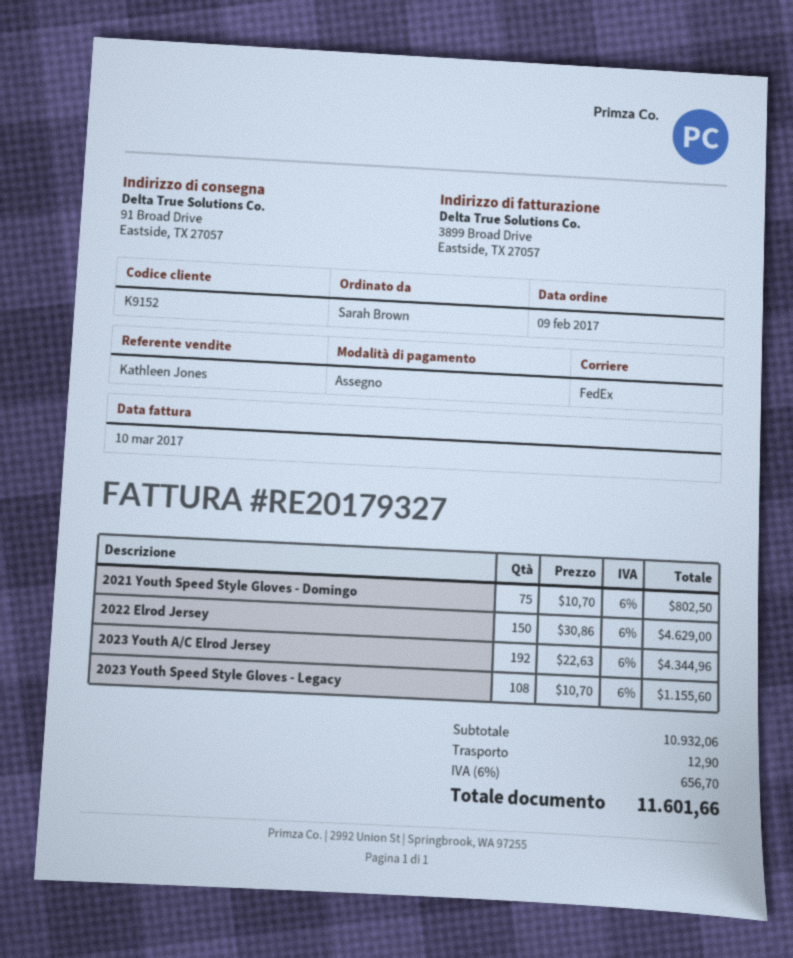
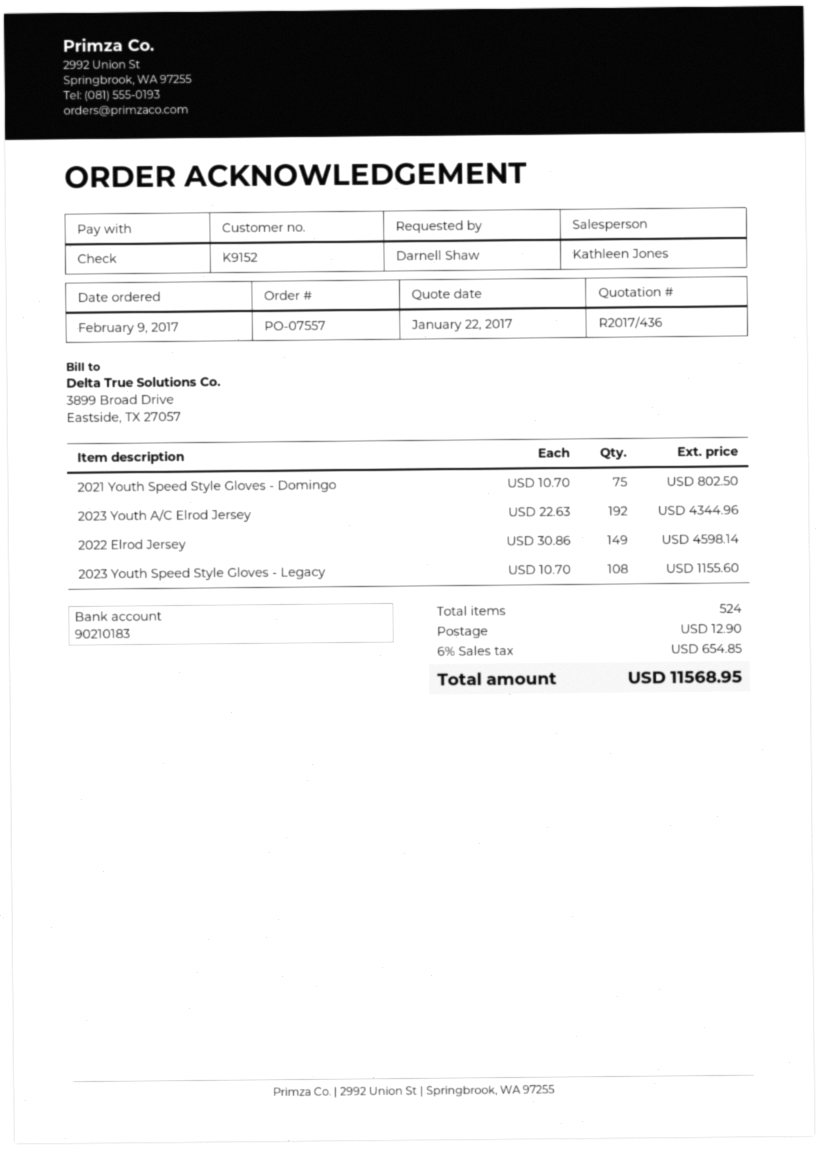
ordered by: Sarah Brown -> Darnell Shaw
2022 Elrod Jersey: 150 x 30.86 = 4629.00 -> 149 x 30.86 = 4598.14
tax: 6% = 656.70 -> 6% = 654.85
total: 11601.66 -> 11568.95

